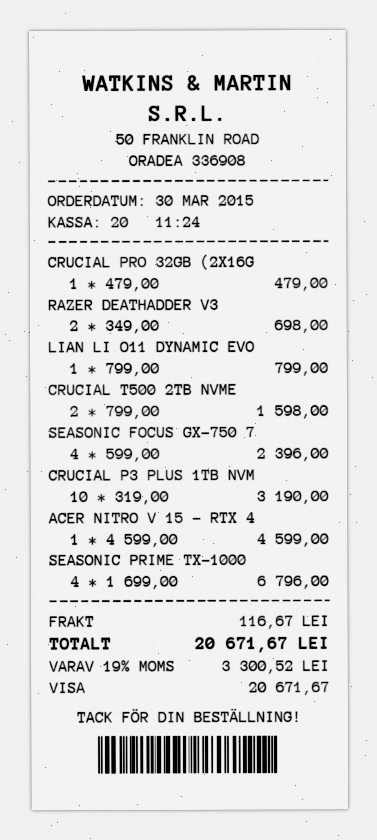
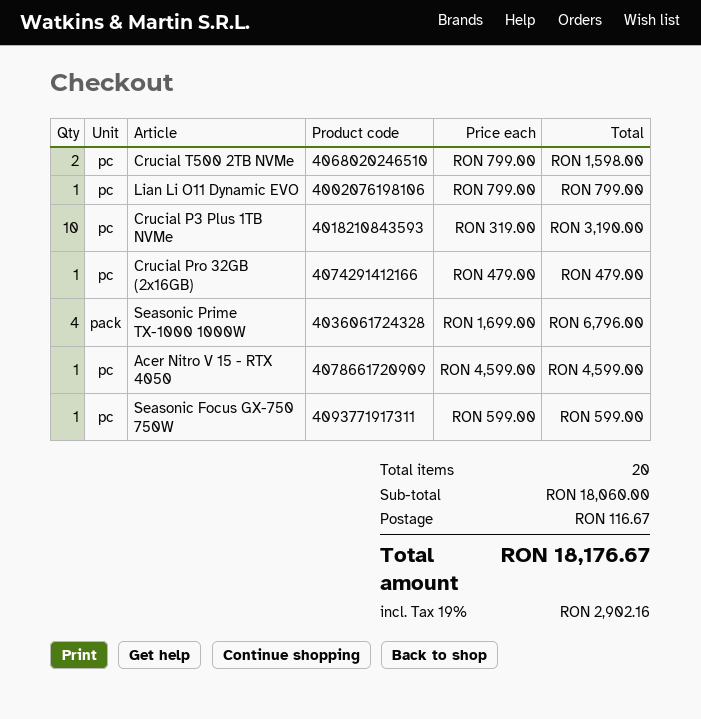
RAZER DEATHADDER V3: 2 x 349.00 = 698.00 -> none
SEASONIC FOCUS GX-750 7: 4 x 599.00 = 2396.00 -> 1 x 599.00 = 599.00
tax: 19% = 3300.52 -> 19% = 2902.16
total: 20671.67 -> 18176.67

